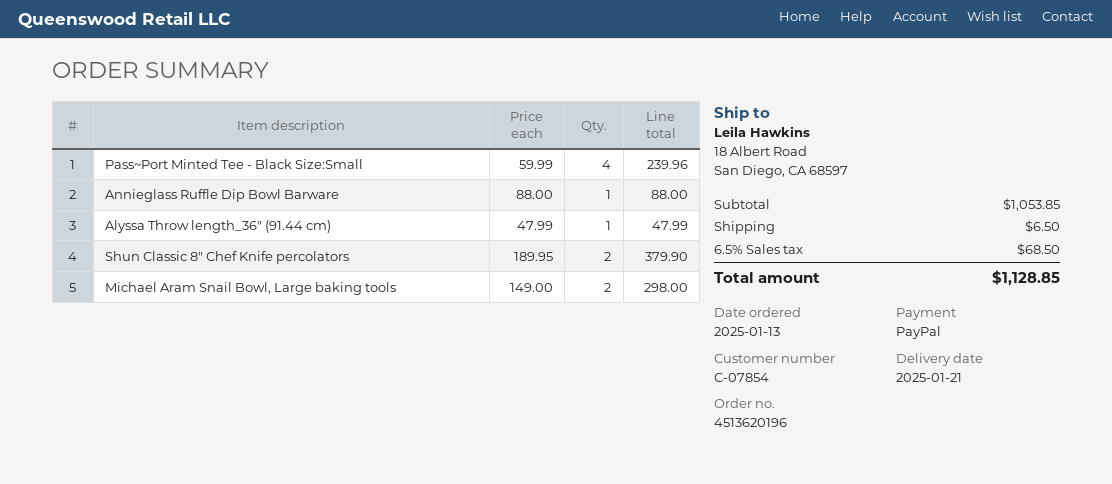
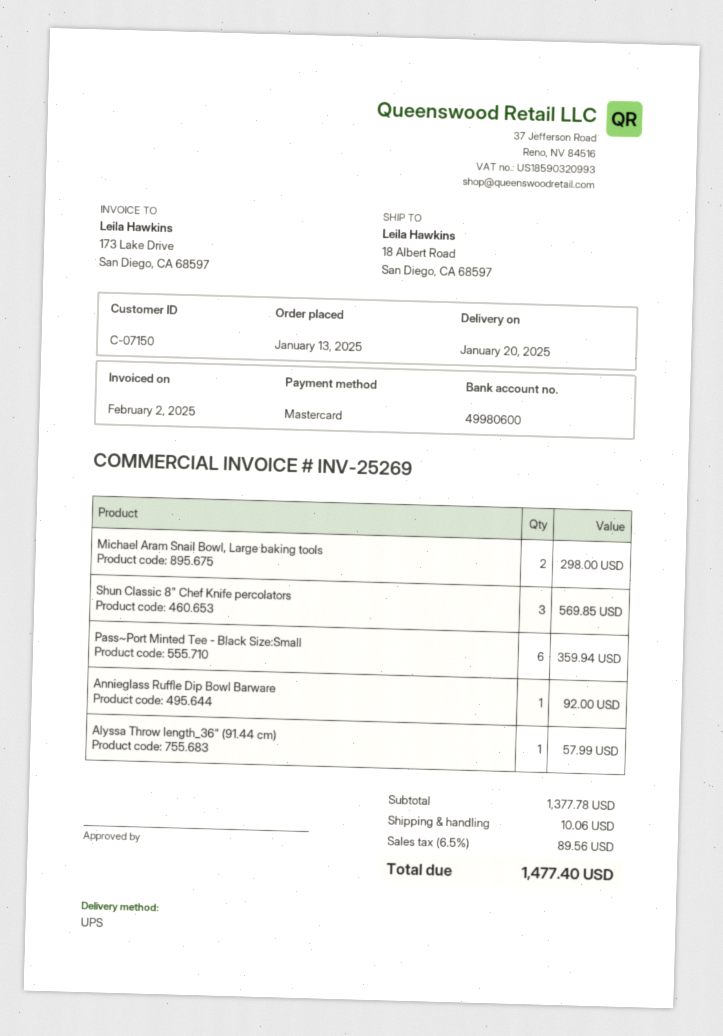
delivery date: 2025-01-21 -> 2025-01-20
customer number: C-07854 -> C-07150
payment method: PayPal -> Mastercard
Pass~Port Minted Tee - Black Size:Small: 4 for 239.96 -> 6 for 359.94
Annieglass Ruffle Dip Bowl Barware: 1 for 88.00 -> 1 for 92.00
Alyssa Throw length_36" (91.44 cm): 1 for 47.99 -> 1 for 57.99
Shun Classic 8" Chef Knife percolators: 2 for 379.90 -> 3 for 569.85
subtotal: 1053.85 -> 1377.78
shipping: 6.50 -> 10.06
tax: 6.5% = 68.50 -> 6.5% = 89.56
total: 1128.85 -> 1477.40

